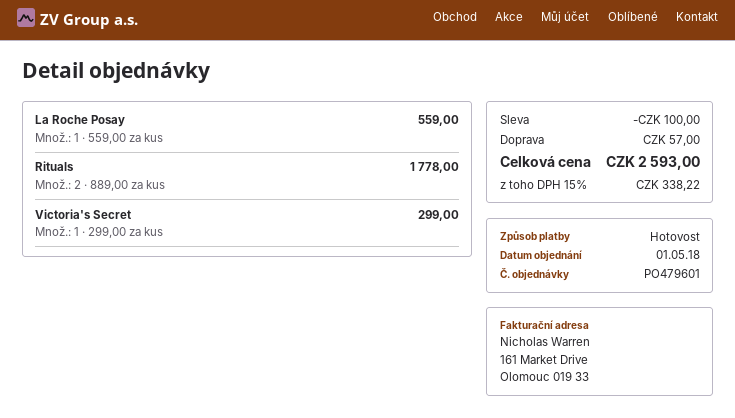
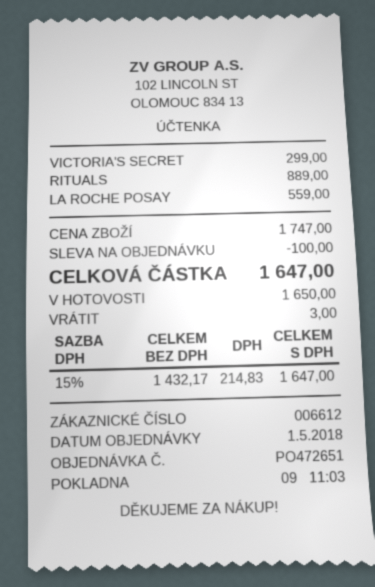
order number: PO479601 -> PO472651
Rituals: 2 x 889.00 = 1778.00 -> 1 x 889.00 = 889.00
shipping: 57.00 -> none
tax: 15% = 338.22 -> 15% = 214.83
total: 2593.00 -> 1647.00

